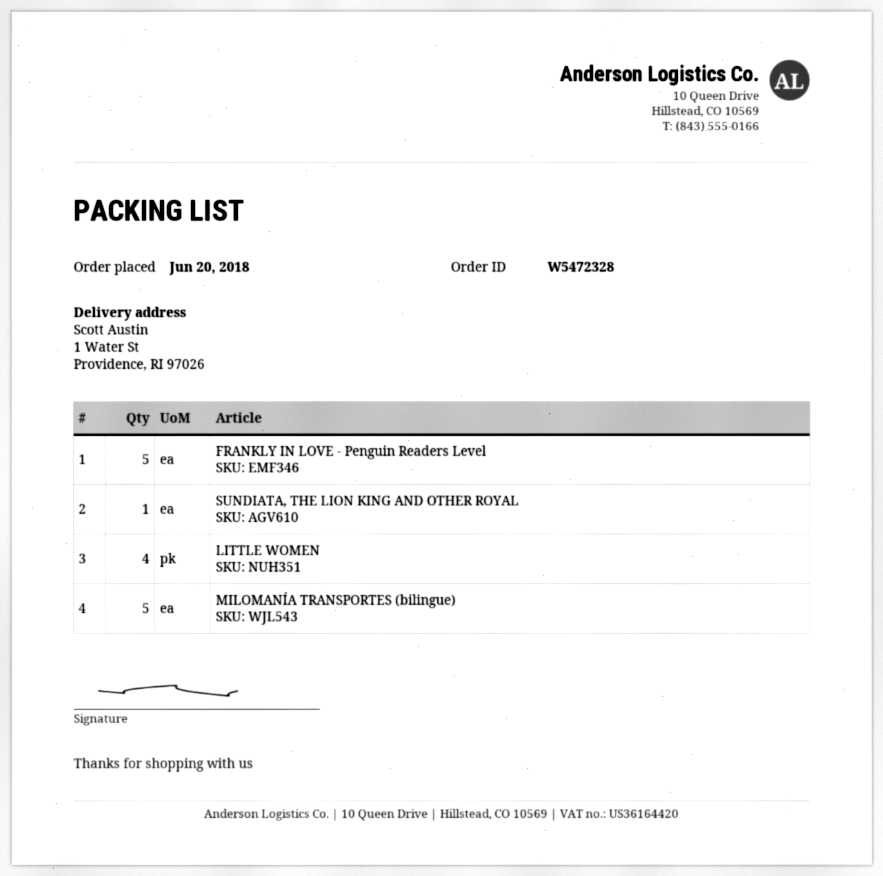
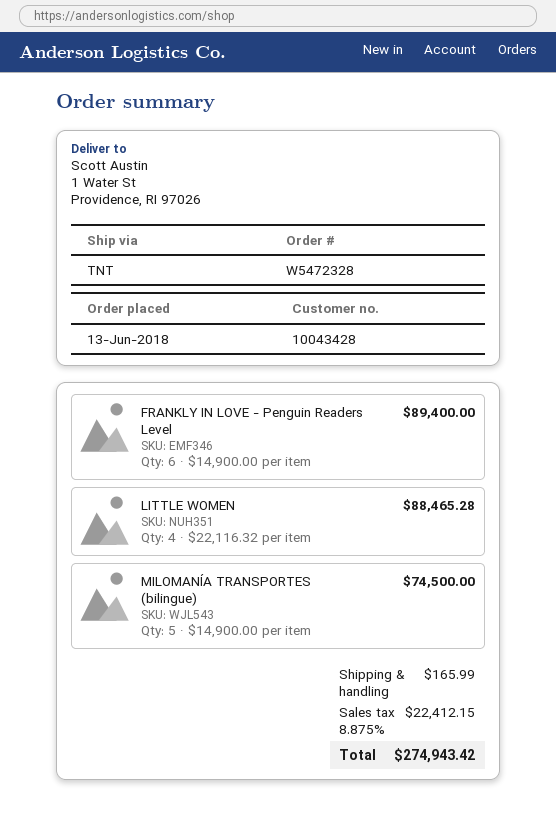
order date: 2018-06-20 -> 2018-06-13
FRANKLY IN LOVE - Penguin Readers Level: 5 -> 6
SUNDIATA, THE LION KING AND OTHER ROYAL: 1 -> none

